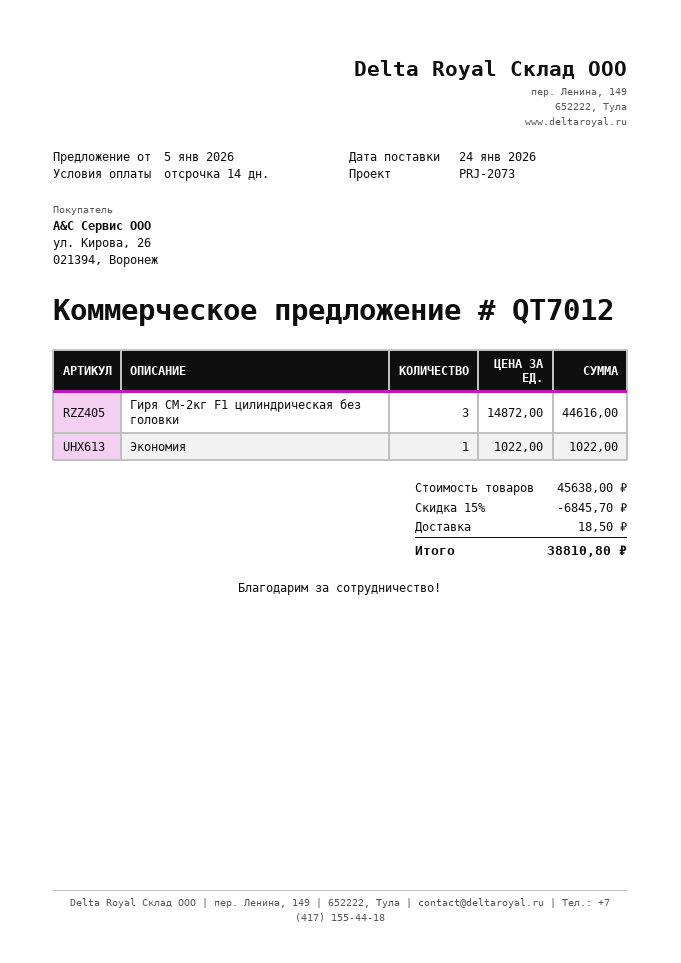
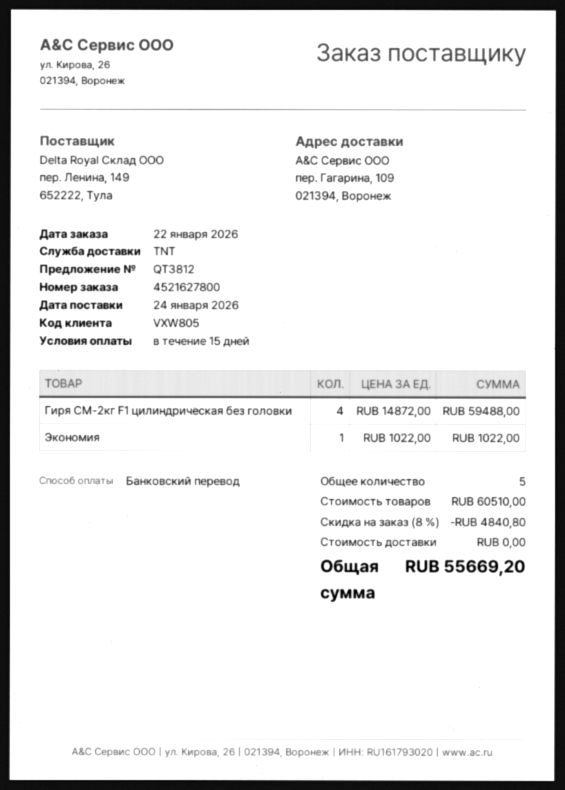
quote number: QT7012 -> QT3812
payment terms: 14 days -> 15 days
Гиря СМ-2кг F1 цилиндрическая без головки: 3 x 14872.00 = 44616.00 -> 4 x 14872.00 = 59488.00
subtotal: 45638.00 -> 60510.00
discount: 15% = 6845.70 -> 8% = 4840.80
shipping: 18.50 -> 0.00
total: 38810.80 -> 55669.20

